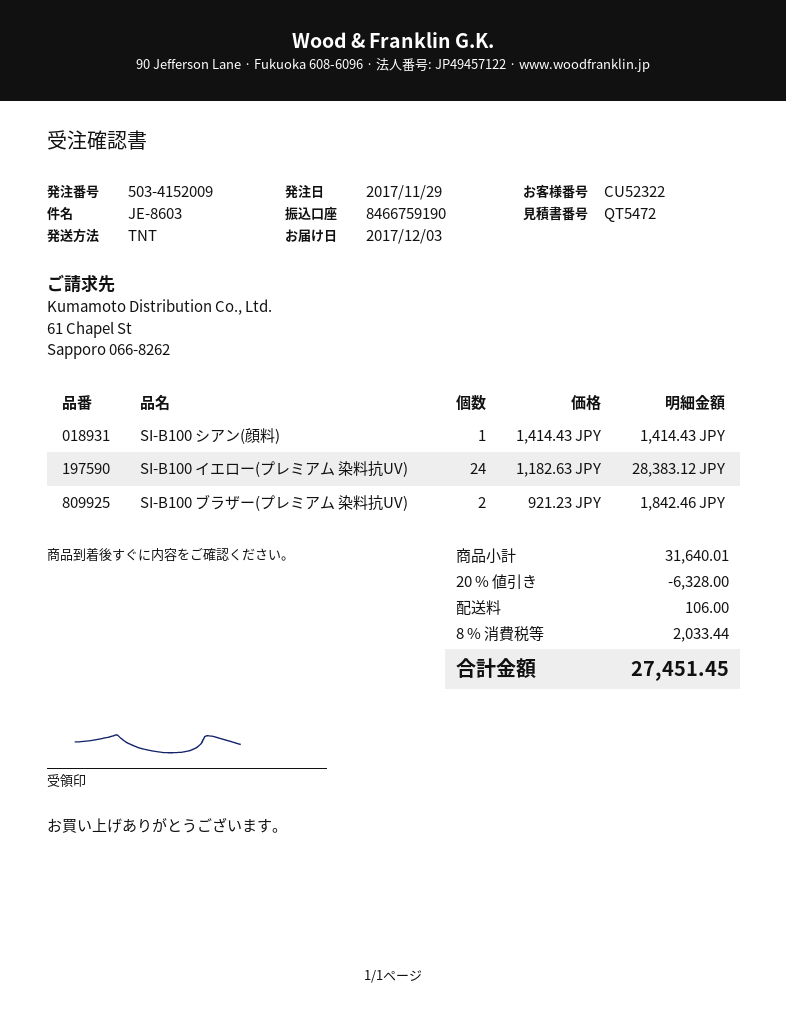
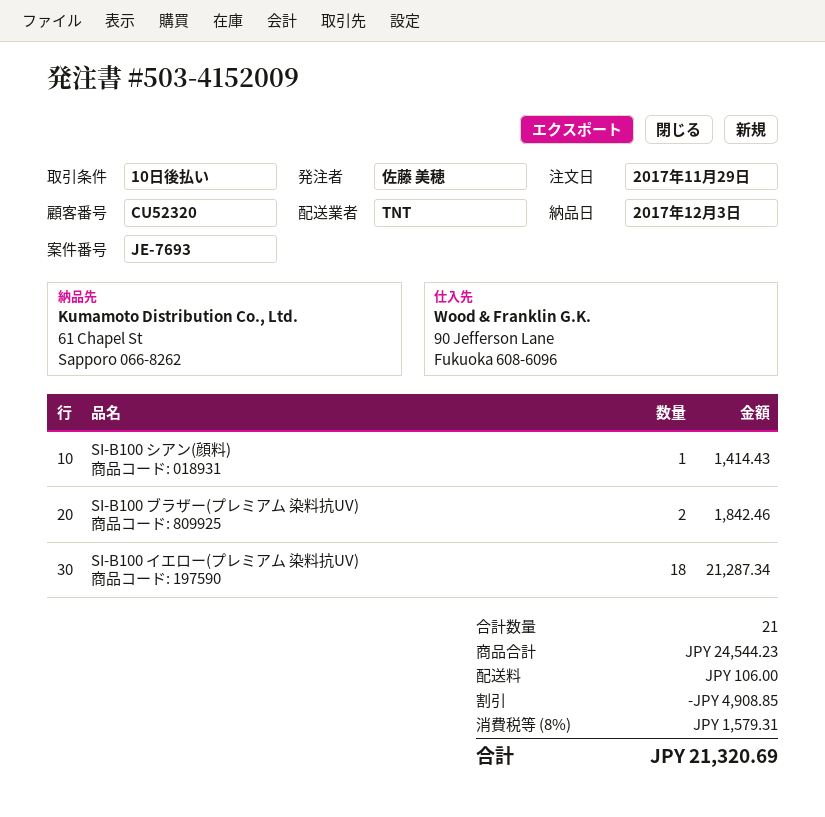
customer number: CU52322 -> CU52320
reference: JE-8603 -> JE-7693
SI-B100 イエロー(プレミアム 染料抗UV): 24 for 28383.12 -> 18 for 21287.34
subtotal: 31640.01 -> 24544.23
discount: 6328.00 -> 4908.85
tax: 8% = 2033.44 -> 8% = 1579.31
total: 27451.45 -> 21320.69

